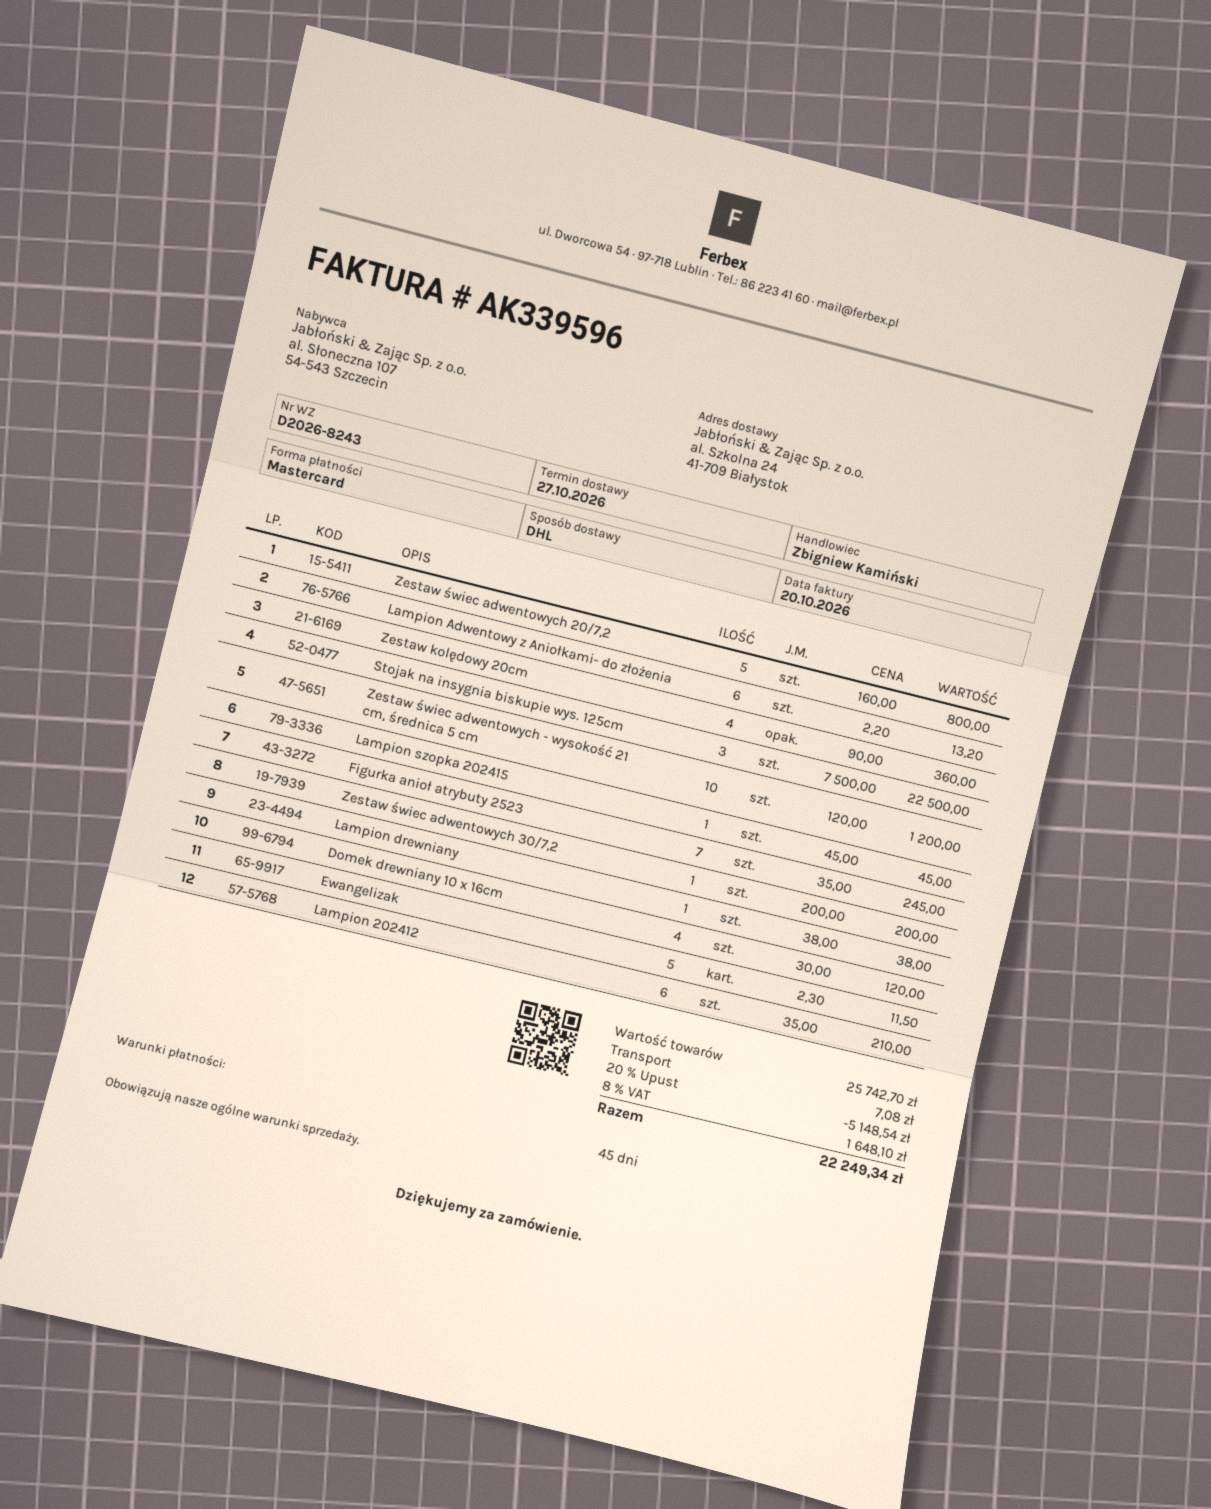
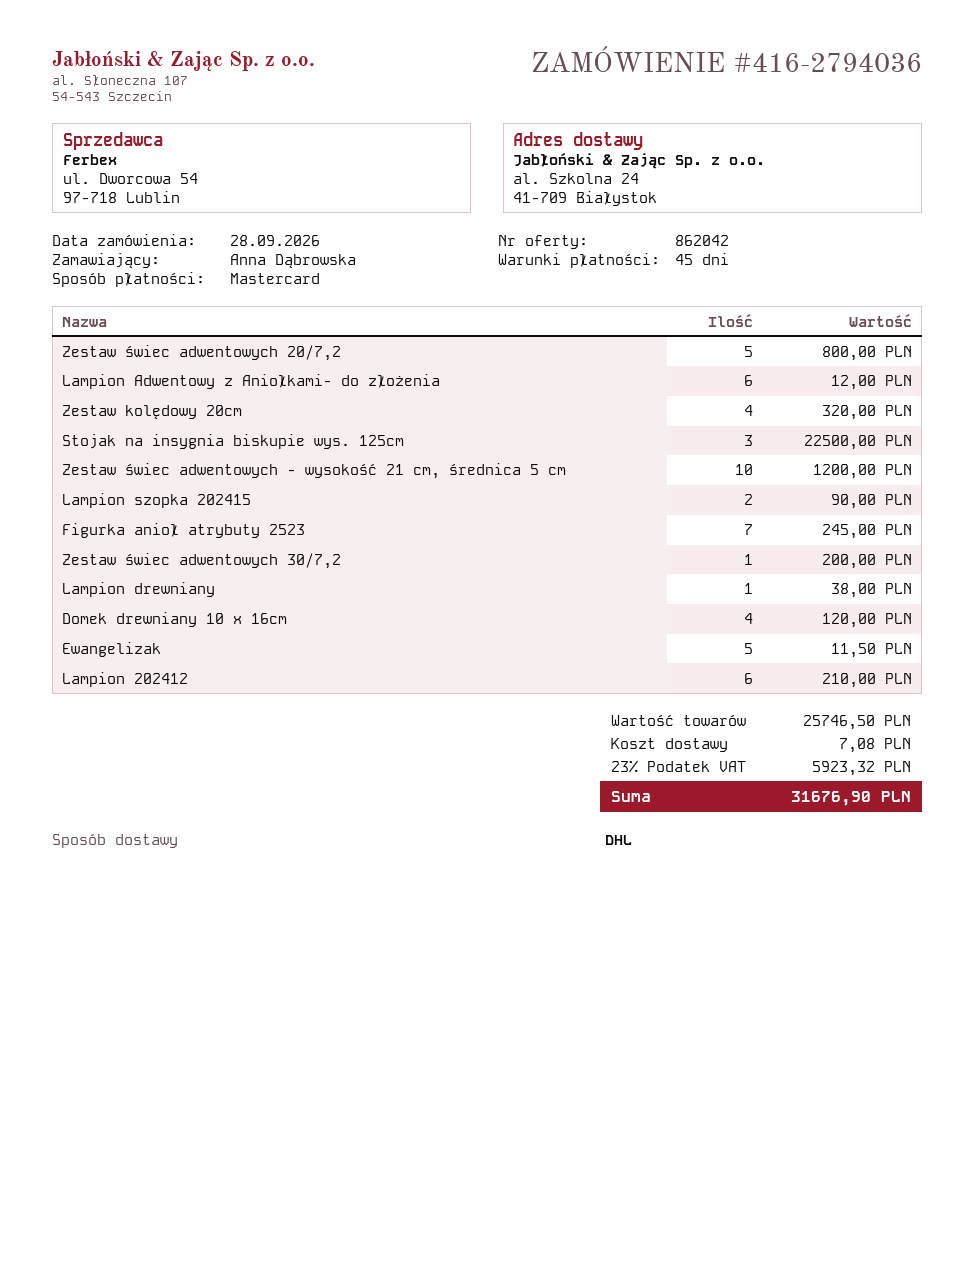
Lampion Adwentowy z Aniołkami- do złożenia: 6 for 13.20 -> 6 for 12.00
Zestaw kolędowy 20cm: 4 for 360.00 -> 4 for 320.00
Lampion szopka 202415: 1 for 45.00 -> 2 for 90.00
subtotal: 25742.70 -> 25746.50
discount: 20% = 5148.54 -> none
tax: 8% = 1648.10 -> 23% = 5923.32
total: 22249.34 -> 31676.90

